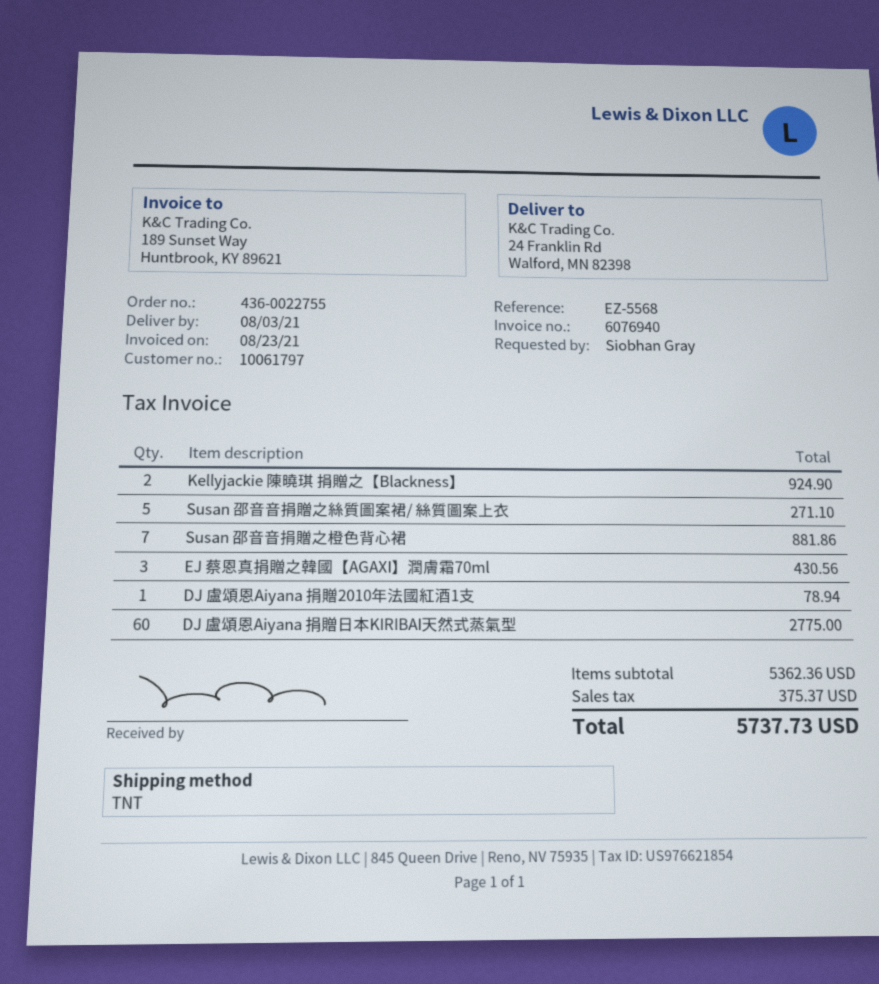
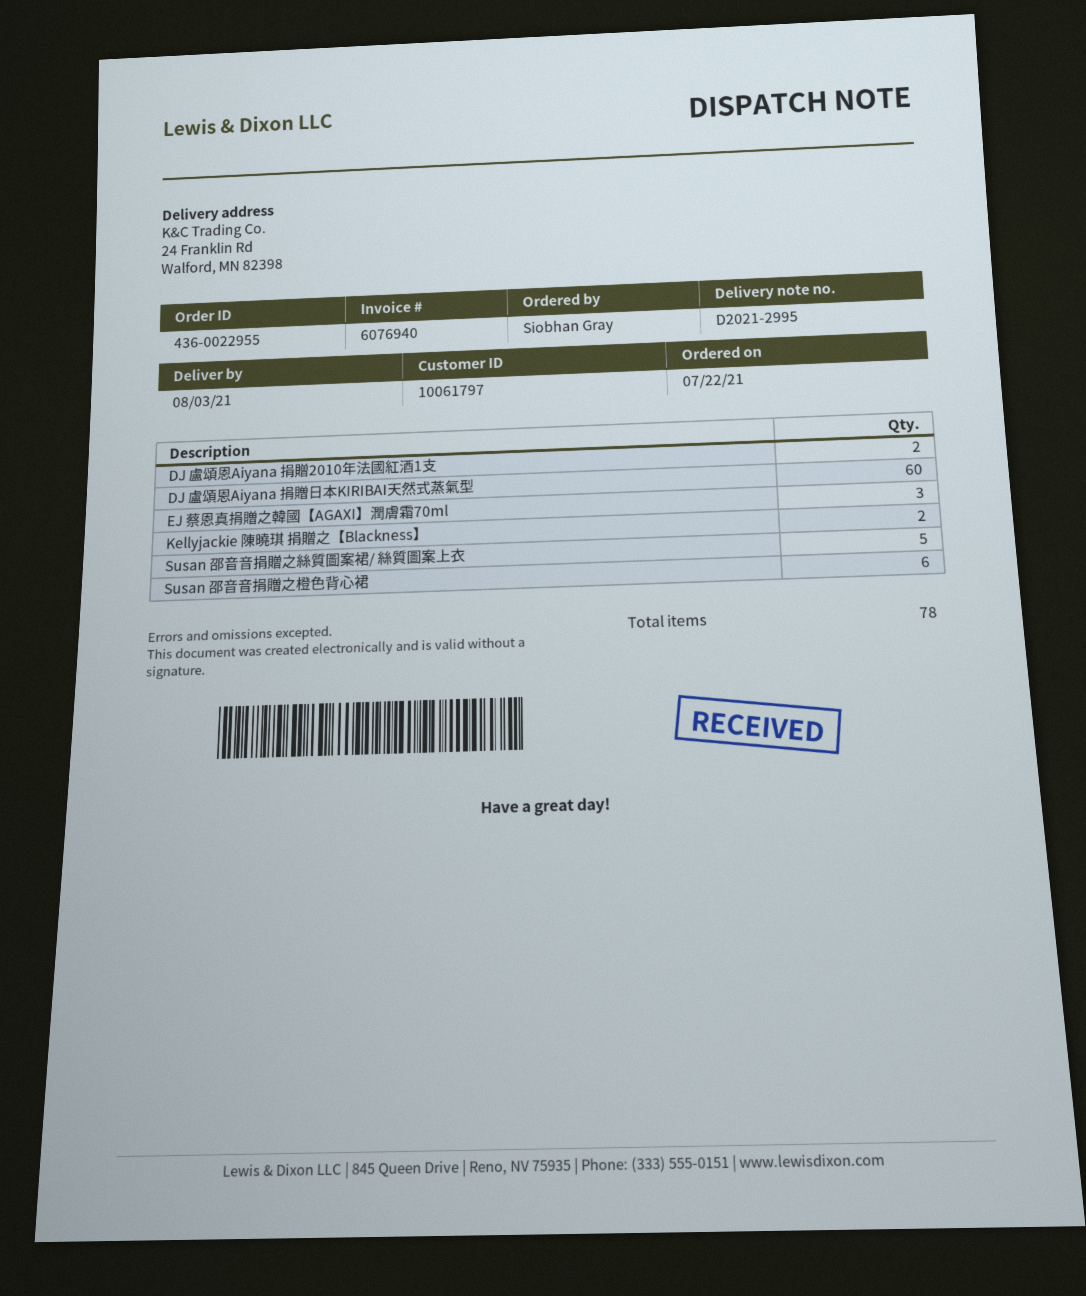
order number: 436-0022755 -> 436-0022955
Susan 邵音音捐贈之橙色背心裙: 7 -> 6
DJ 盧頌恩Aiyana 捐贈2010年法國紅酒1支: 1 -> 2

